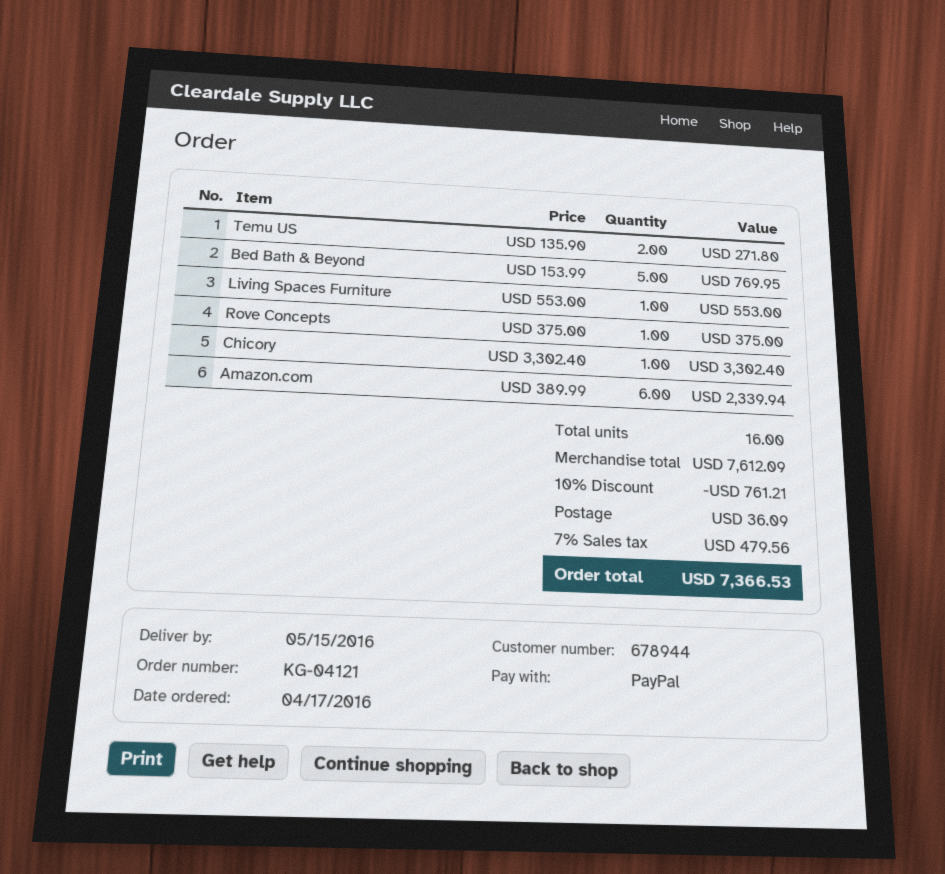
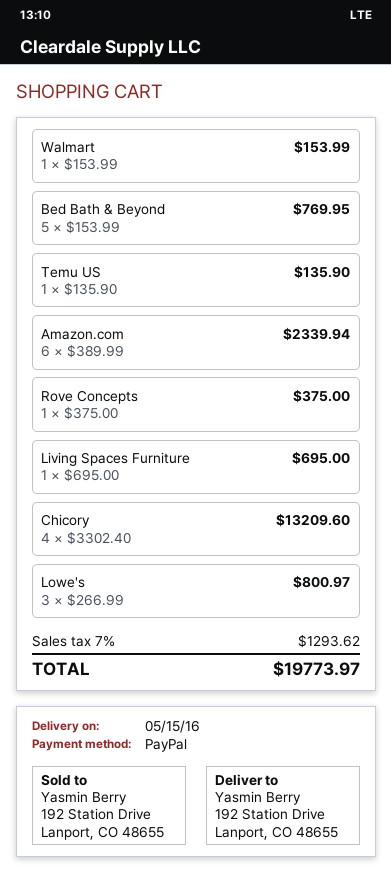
Temu US: 2 x 135.90 = 271.80 -> 1 x 135.90 = 135.90
Living Spaces Furniture: 1 x 553.00 = 553.00 -> 1 x 695.00 = 695.00
Chicory: 1 x 3302.40 = 3302.40 -> 4 x 3302.40 = 13209.60
Walmart: none -> 1 x 153.99 = 153.99
Lowe's: none -> 3 x 266.99 = 800.97
discount: 10% = 761.21 -> none
shipping: 36.09 -> none
tax: 7% = 479.56 -> 7% = 1293.62
total: 7366.53 -> 19773.97

